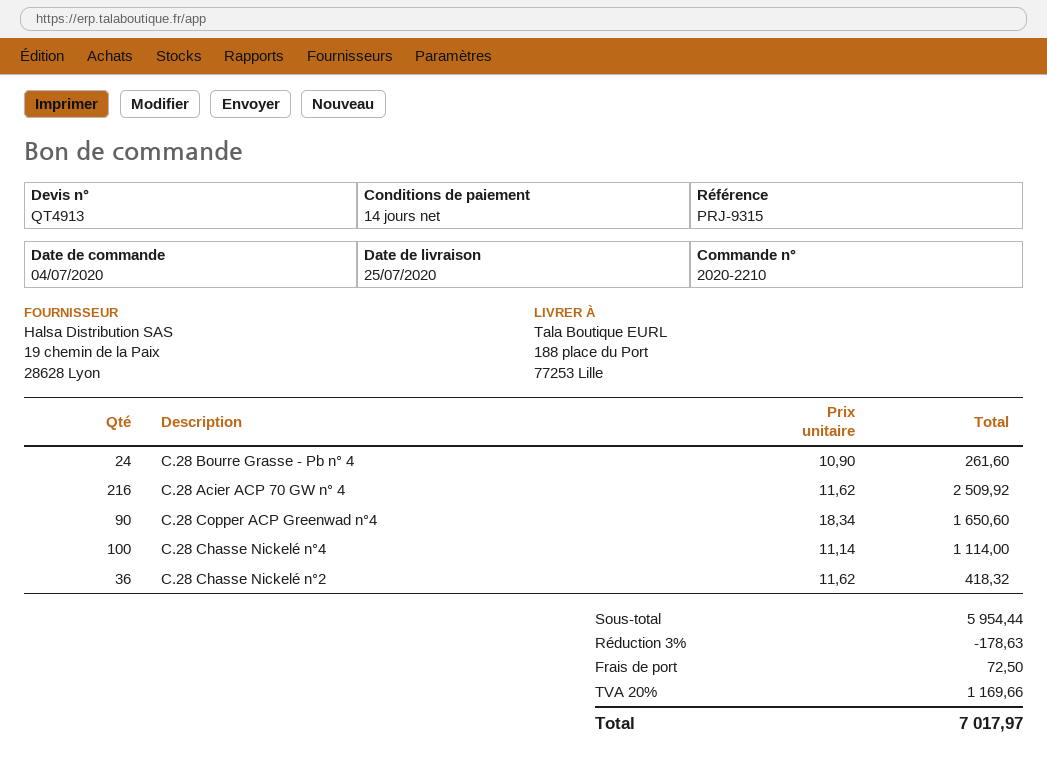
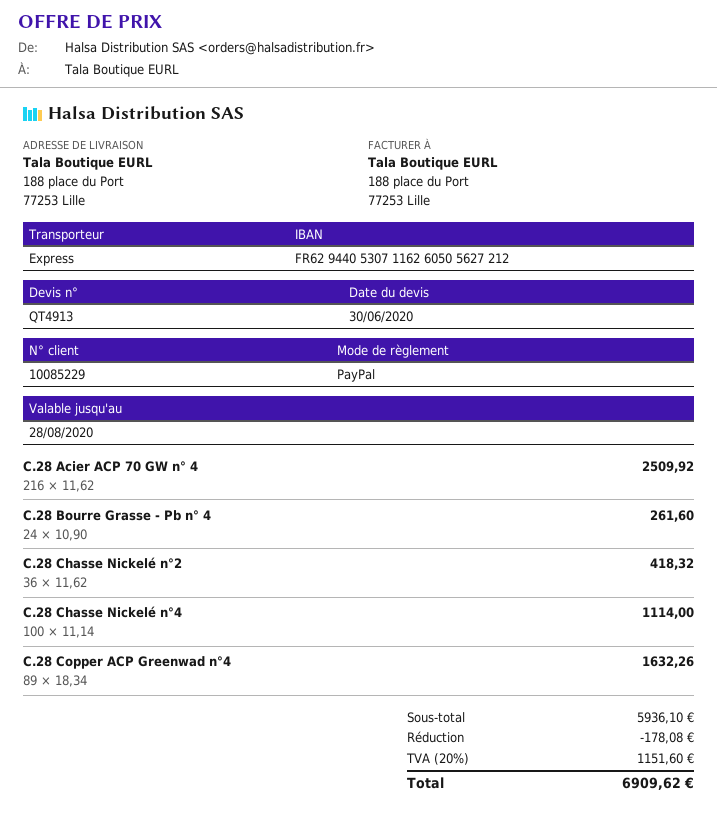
C.28 Copper ACP Greenwad n°4: 90 x 18.34 = 1650.60 -> 89 x 18.34 = 1632.26
subtotal: 5954.44 -> 5936.10
discount: 178.63 -> 178.08
shipping: 72.50 -> none
tax: 20% = 1169.66 -> 20% = 1151.60
total: 7017.97 -> 6909.62

